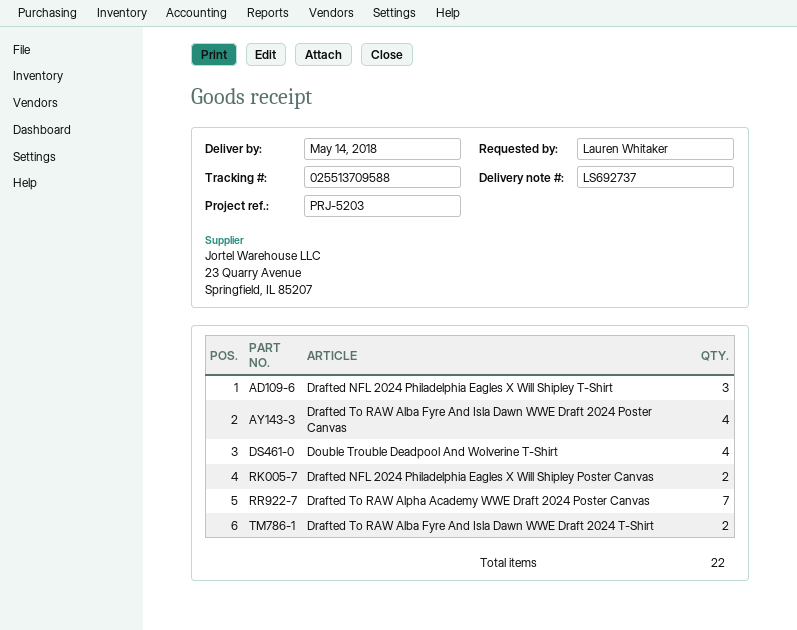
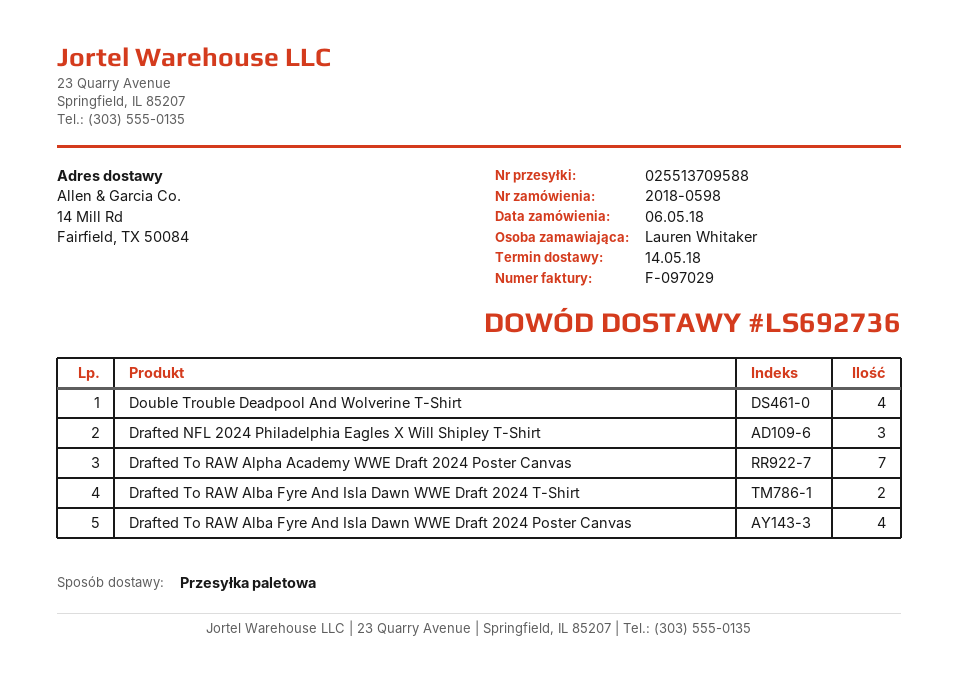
delivery note number: LS692737 -> LS692736
Drafted NFL 2024 Philadelphia Eagles X Will Shipley Poster Canvas: 2 -> none

